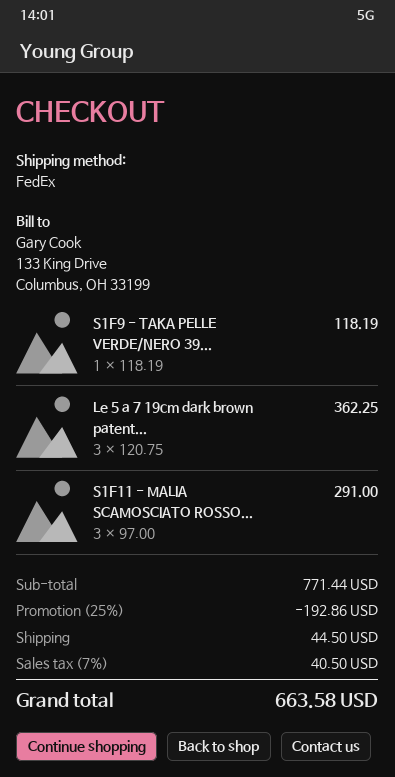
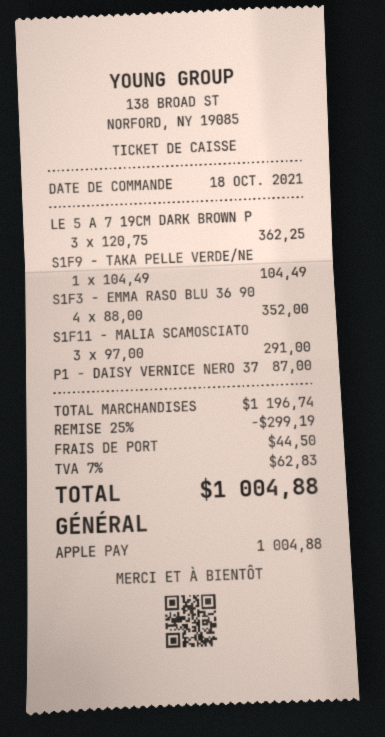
S1F9 - TAKA PELLE VERDE/NERO 39...: 1 x 118.19 = 118.19 -> 1 x 104.49 = 104.49
S1F3 - EMMA RASO BLU 36 90: none -> 4 x 88.00 = 352.00
P1 - DAISY VERNICE NERO 37: none -> 1 x 87.00 = 87.00
subtotal: 771.44 -> 1196.74
discount: 25% = 192.86 -> 25% = 299.19
tax: 7% = 40.50 -> 7% = 62.83
total: 663.58 -> 1004.88

